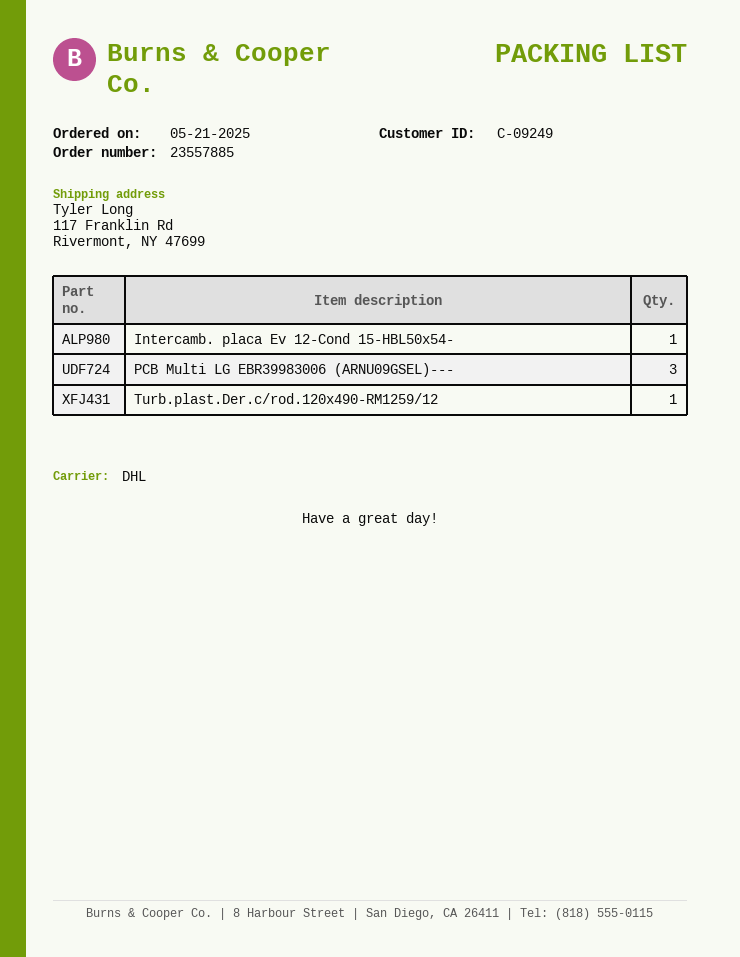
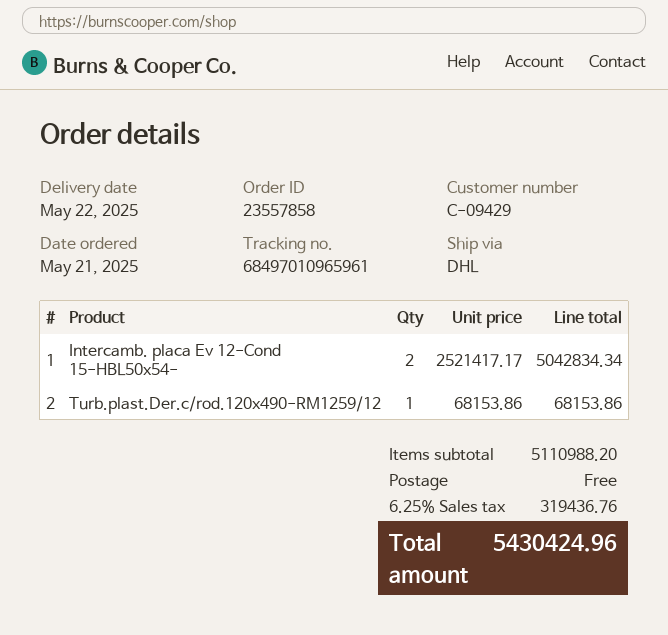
order number: 23557885 -> 23557858
customer number: C-09249 -> C-09429
Intercamb. placa Ev 12-Cond 15-HBL50x54-: 1 -> 2
PCB Multi LG EBR39983006 (ARNU09GSEL)---: 3 -> none

